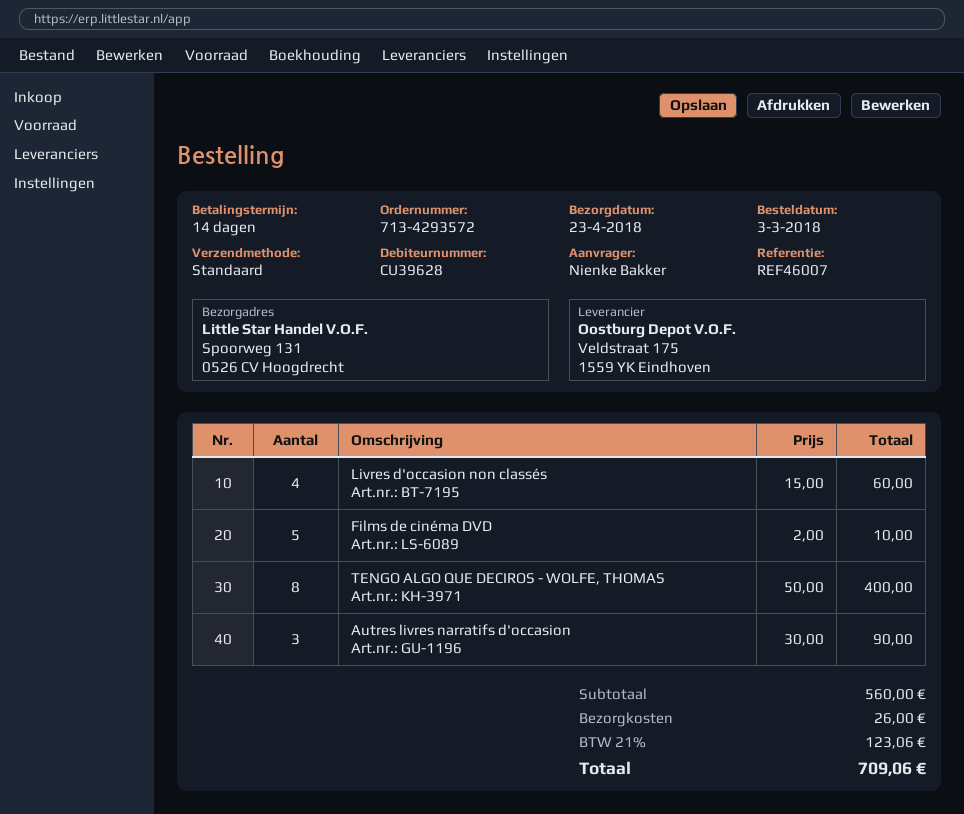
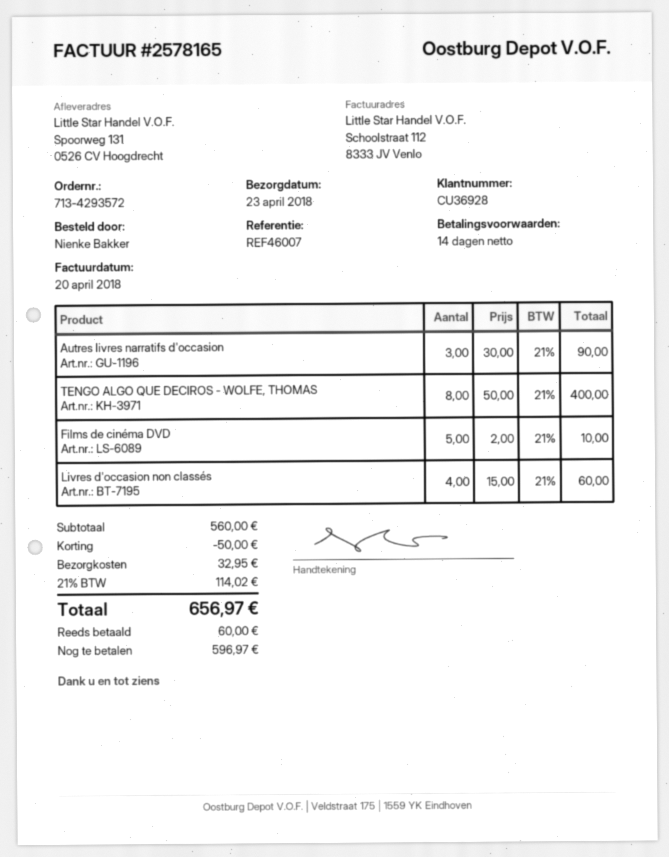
customer number: CU39628 -> CU36928
discount: none -> 50.00
shipping: 26.00 -> 32.95
tax: 21% = 123.06 -> 21% = 114.02
total: 709.06 -> 656.97

